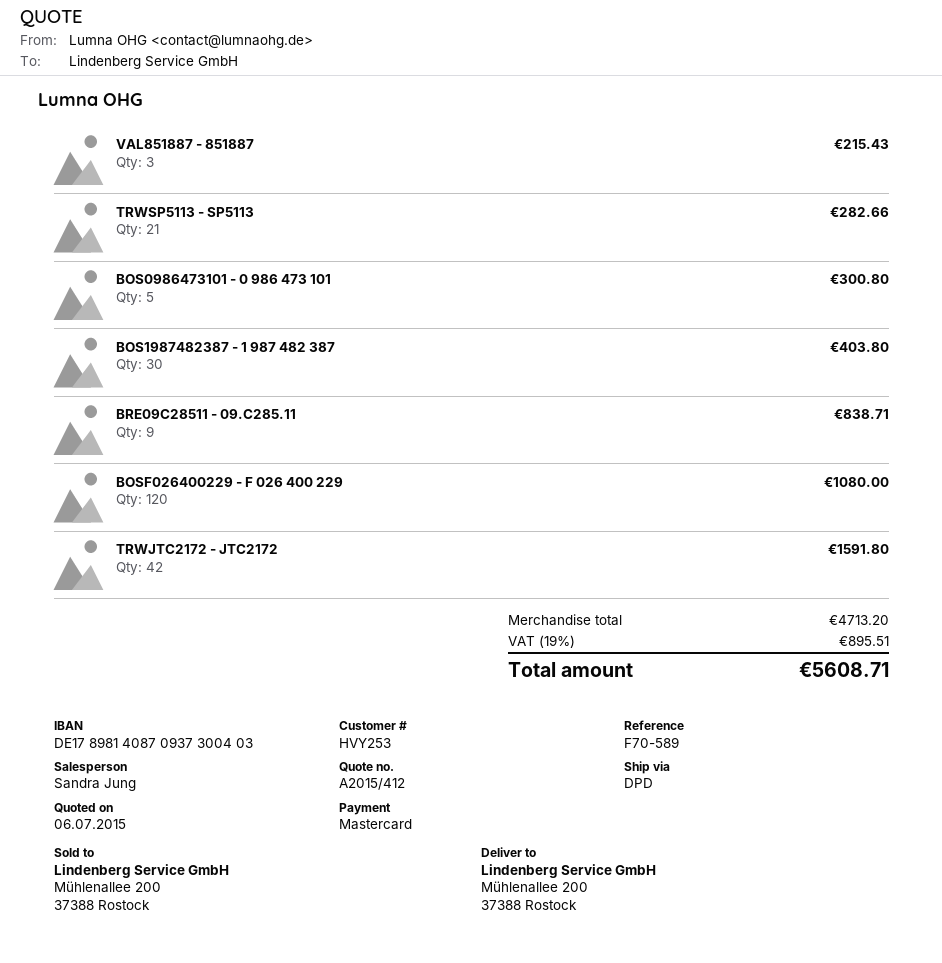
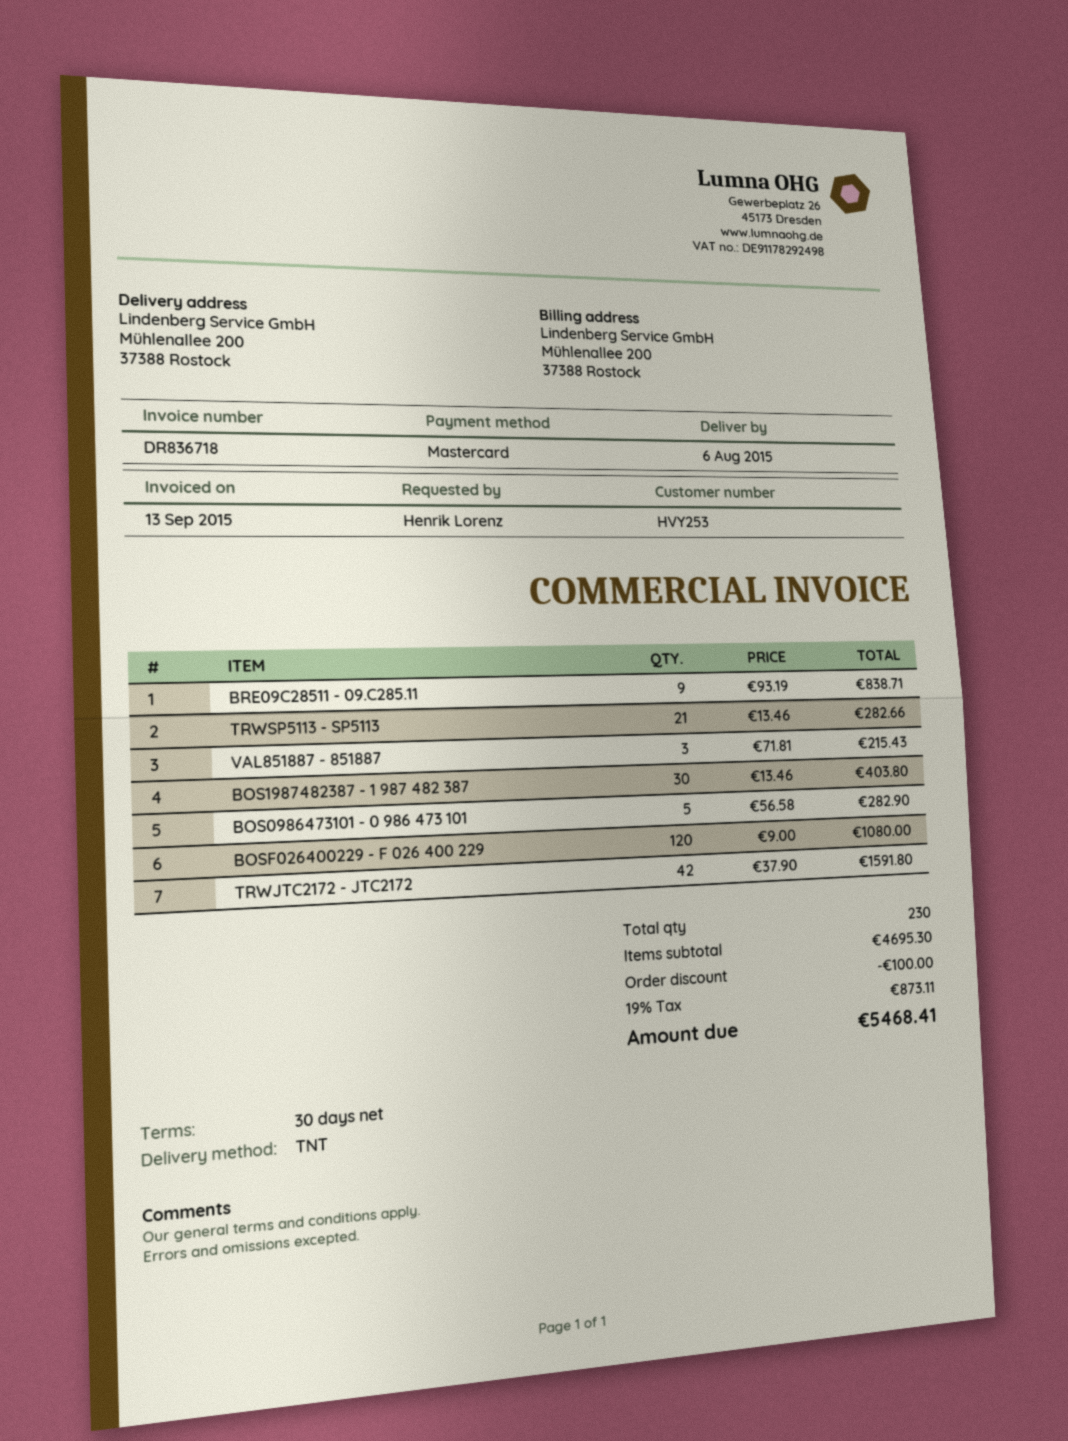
shipping method: DPD -> TNT
BOS0986473101 - 0 986 473 101: 5 for 300.80 -> 5 for 282.90
subtotal: 4713.20 -> 4695.30
discount: none -> 100.00
tax: 19% = 895.51 -> 19% = 873.11
total: 5608.71 -> 5468.41

